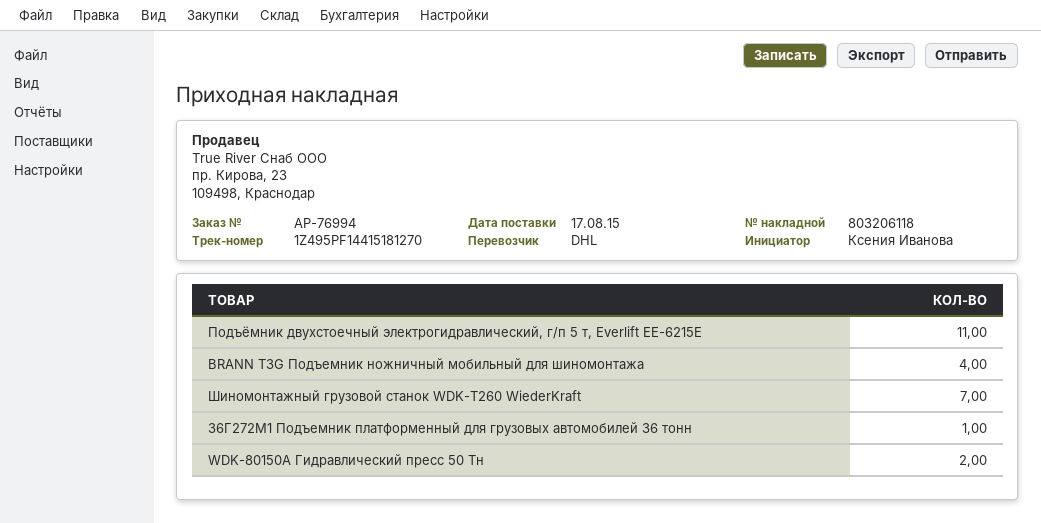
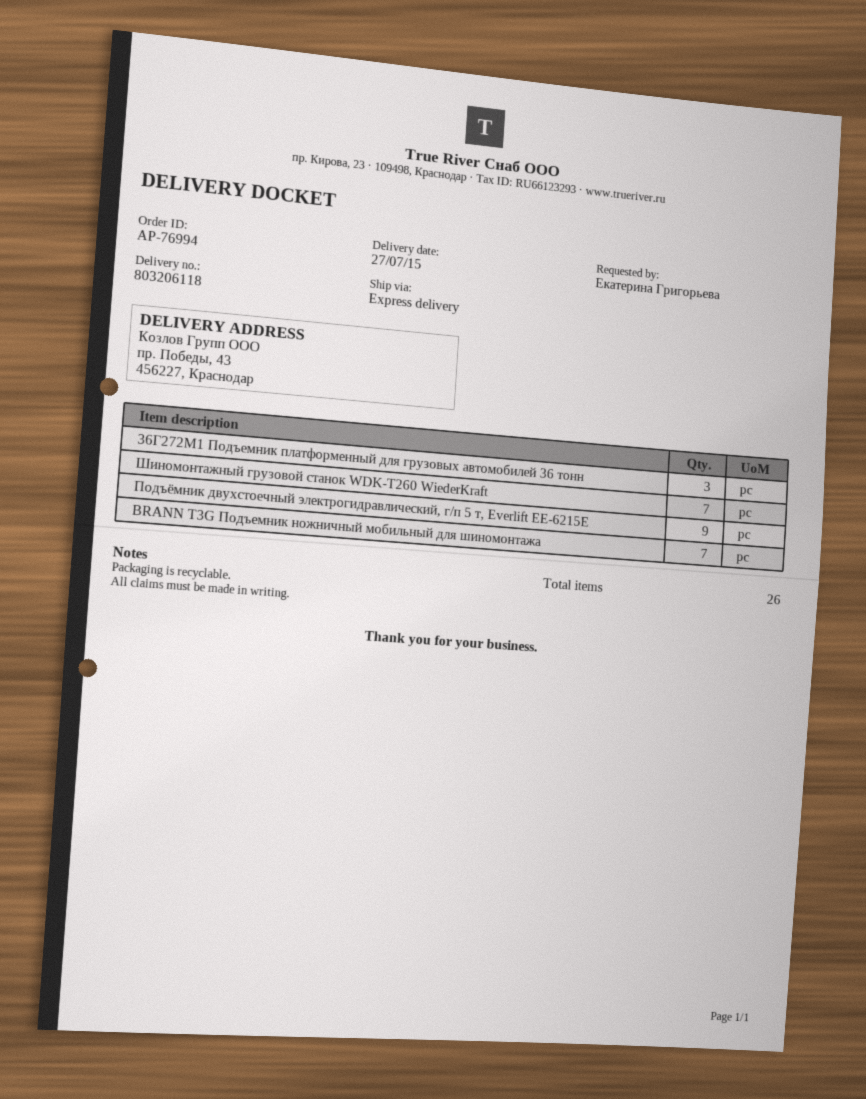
delivery date: 2015-08-17 -> 2015-07-27
ordered by: Ксения Иванова -> Екатерина Григорьева
shipping method: DHL -> express
Подъёмник двухстоечный электрогидравлический, г/п 5 т, Everlift EE-6215E: 11 -> 9
BRANN T3G Подъемник ножничный мобильный для шиномонтажа: 4 -> 7
36Г272М1 Подъемник платформенный для грузовых автомобилей 36 тонн: 1 -> 3
WDK-80150A Гидравлический пресс 50 Тн: 2 -> none

